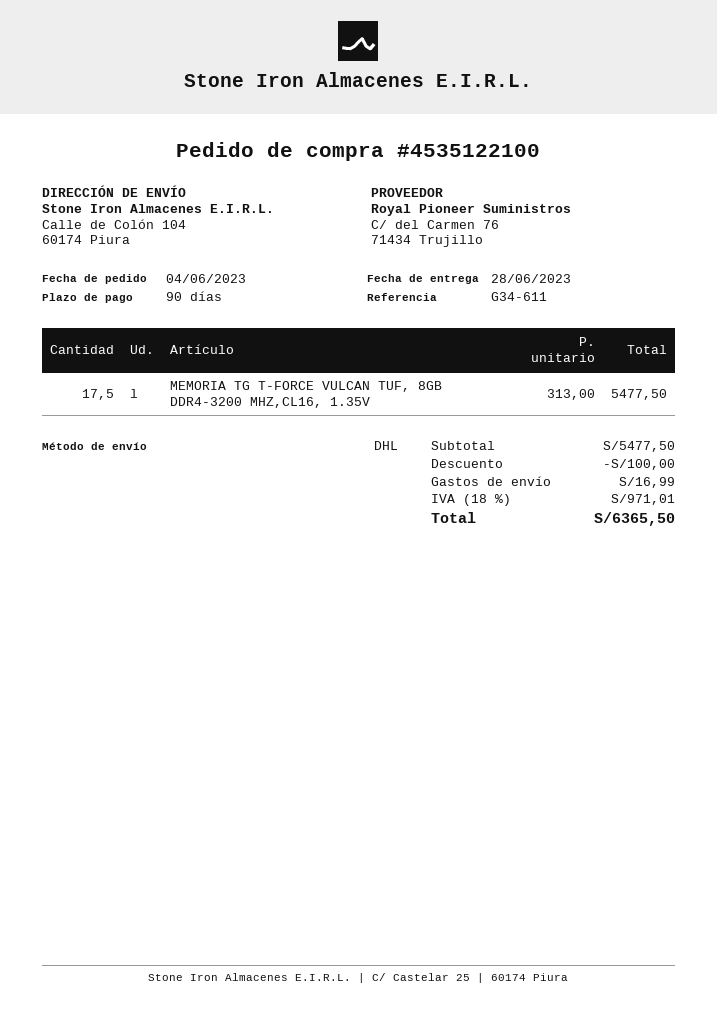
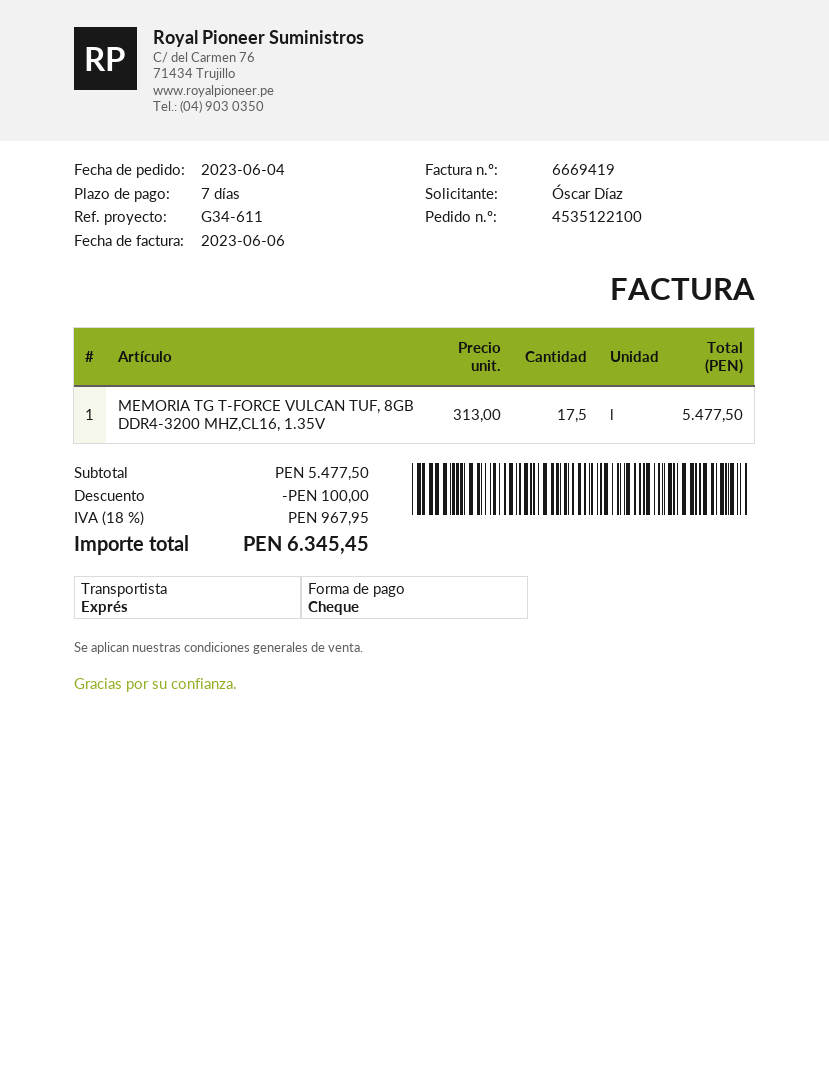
payment terms: 90 days -> 7 days
shipping method: DHL -> express
shipping: 16.99 -> none
tax: 18% = 971.01 -> 18% = 967.95
total: 6365.50 -> 6345.45

